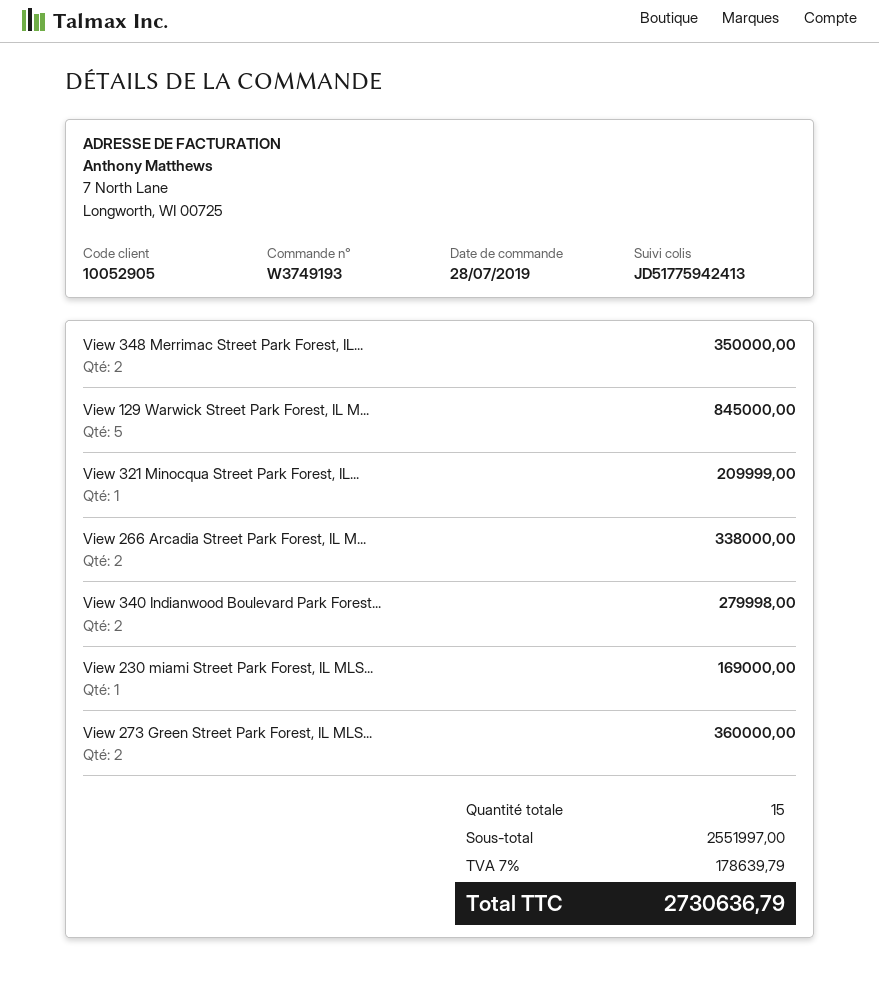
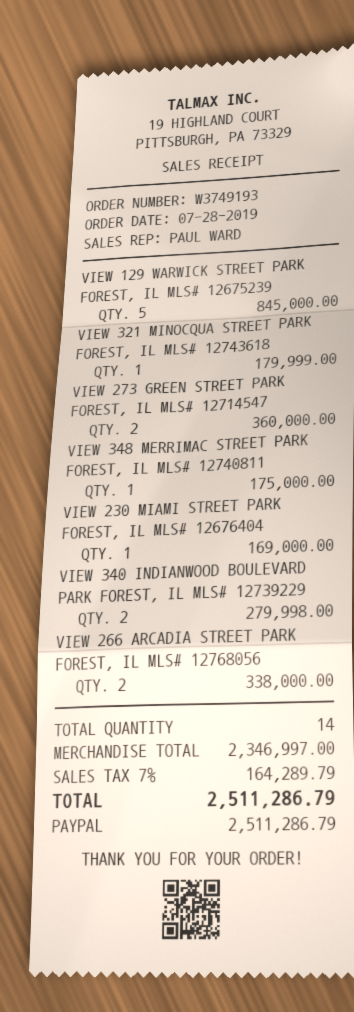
View 348 Merrimac Street Park Forest, IL...: 2 for 350000.00 -> 1 for 175000.00
View 321 Minocqua Street Park Forest, IL...: 1 for 209999.00 -> 1 for 179999.00
total quantity: 15 -> 14
subtotal: 2551997.00 -> 2346997.00
tax: 7% = 178639.79 -> 7% = 164289.79
total: 2730636.79 -> 2511286.79

